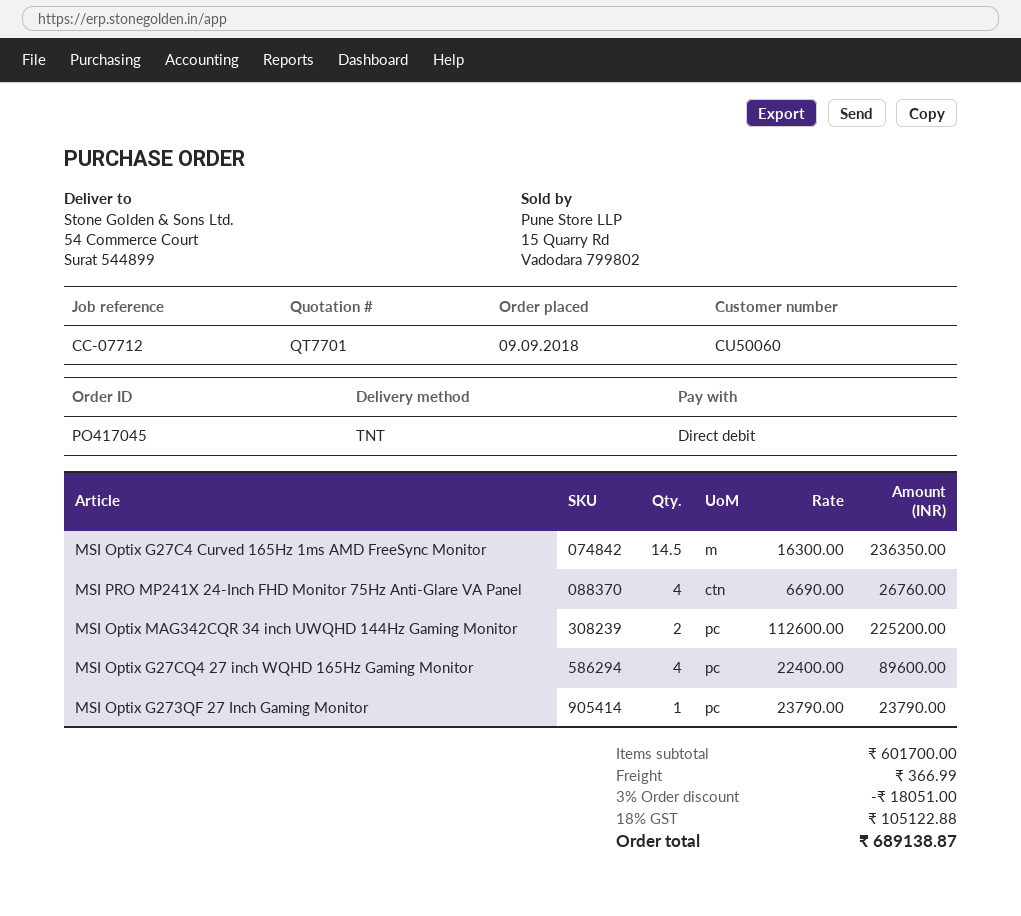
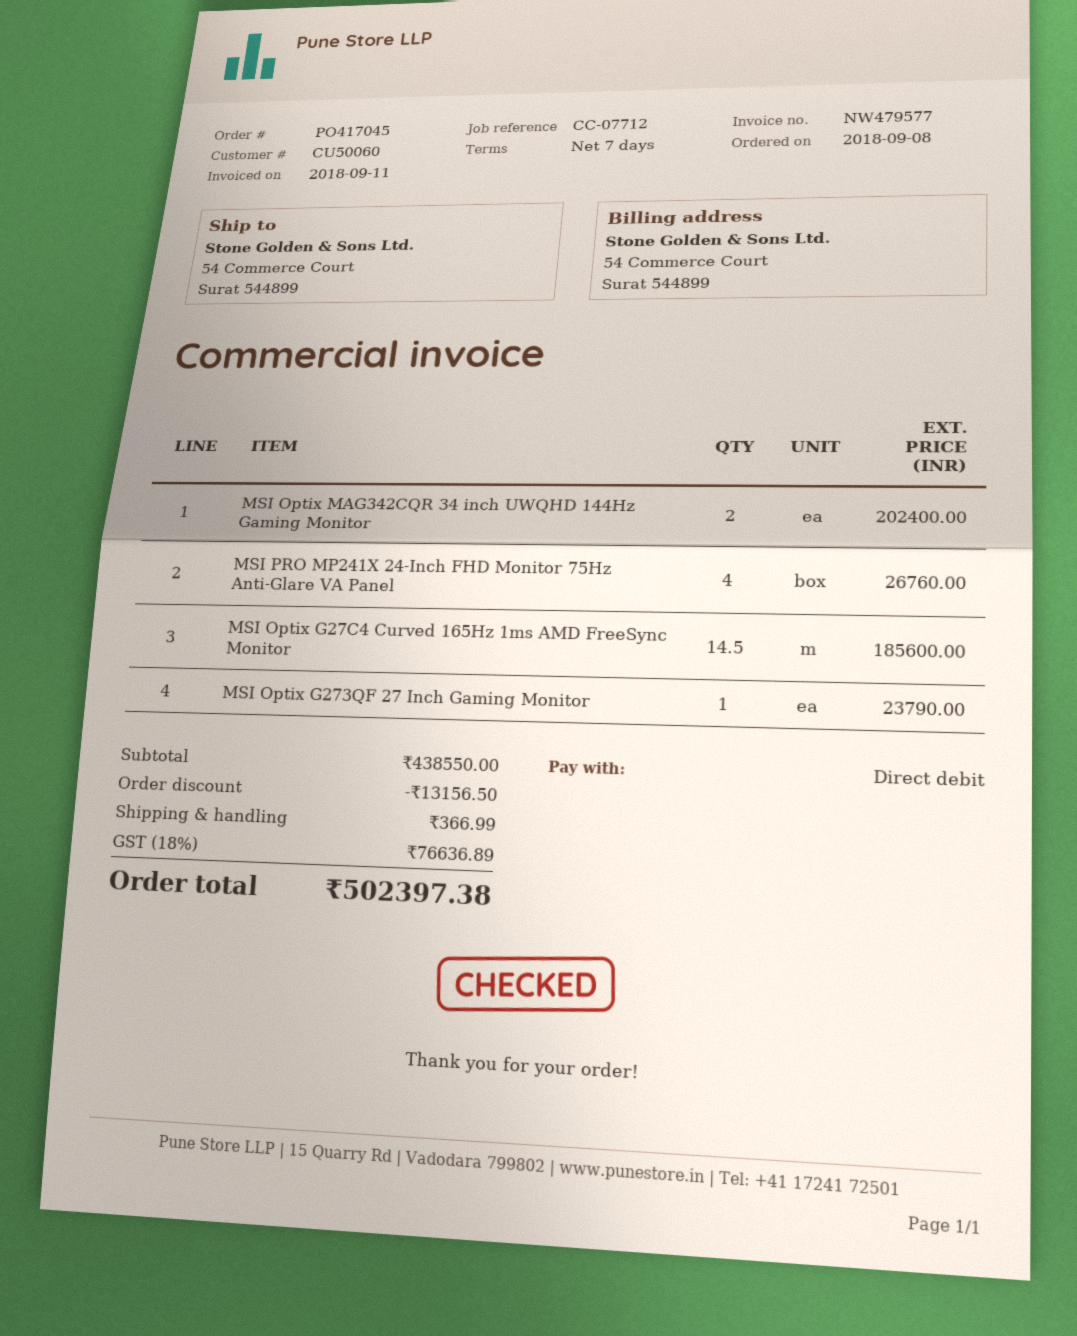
order date: 2018-09-09 -> 2018-09-08
MSI Optix G27C4 Curved 165Hz 1ms AMD FreeSync Monitor: 14.5 for 236350.00 -> 14.5 for 185600.00
MSI Optix MAG342CQR 34 inch UWQHD 144Hz Gaming Monitor: 2 for 225200.00 -> 2 for 202400.00
MSI Optix G27CQ4 27 inch WQHD 165Hz Gaming Monitor: 4 for 89600.00 -> none
subtotal: 601700.00 -> 438550.00
discount: 18051.00 -> 13156.50
tax: 18% = 105122.88 -> 18% = 76636.89
total: 689138.87 -> 502397.38

